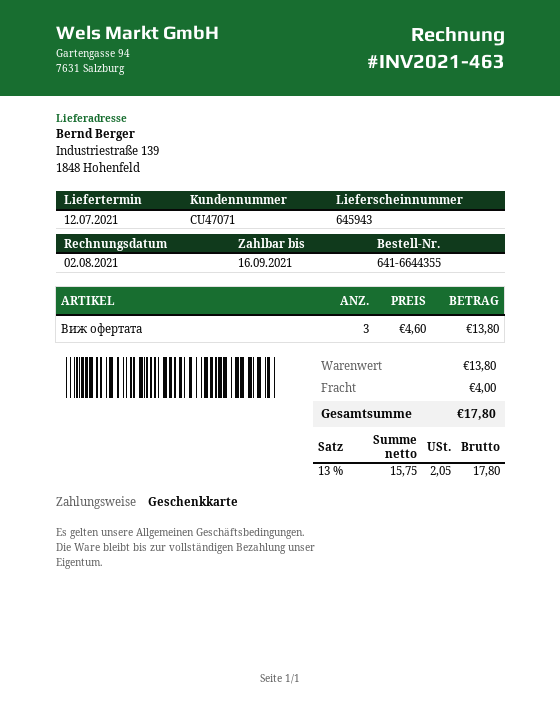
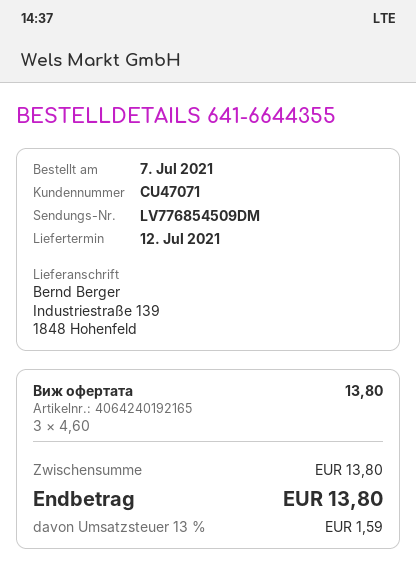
shipping: 4.00 -> none
tax: 13% = 2.05 -> 13% = 1.59
total: 17.80 -> 13.80

